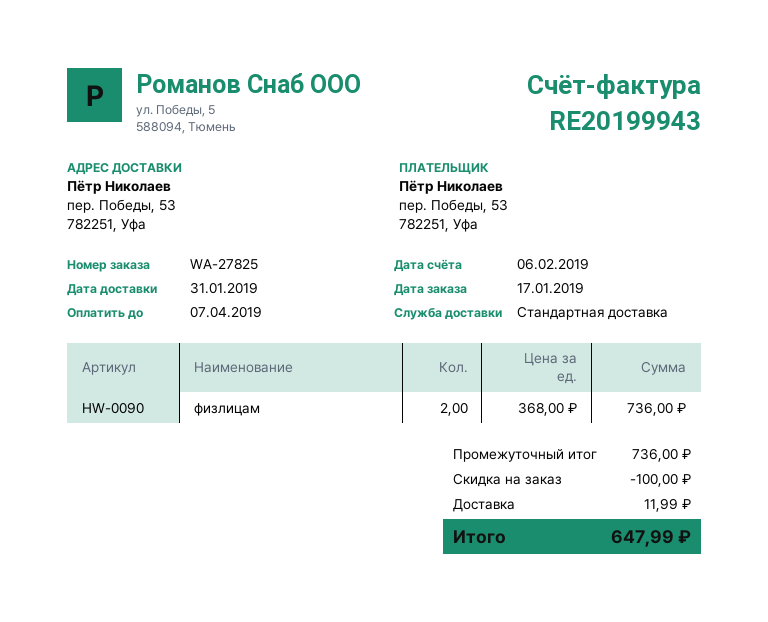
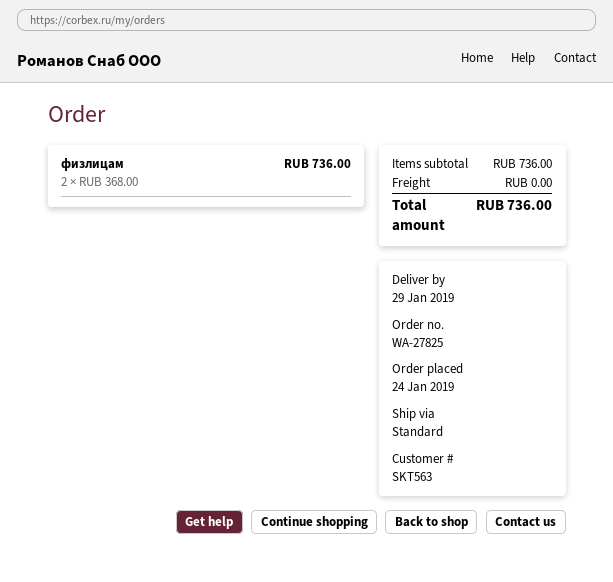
order date: 2019-01-17 -> 2019-01-24
delivery date: 2019-01-31 -> 2019-01-29
discount: 100.00 -> none
shipping: 11.99 -> 0.00
total: 647.99 -> 736.00

